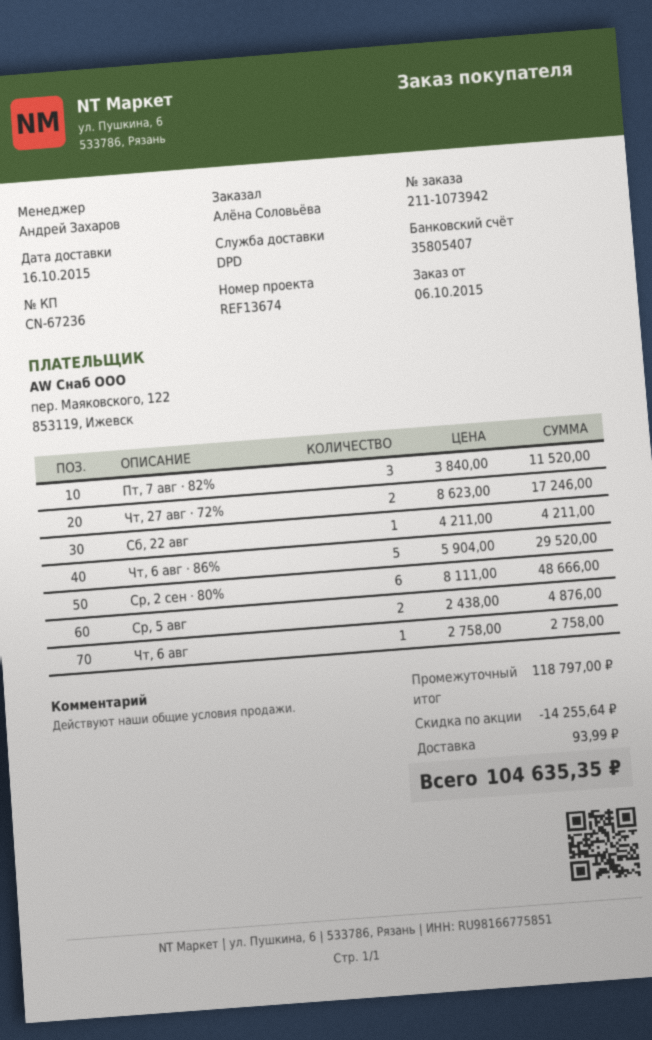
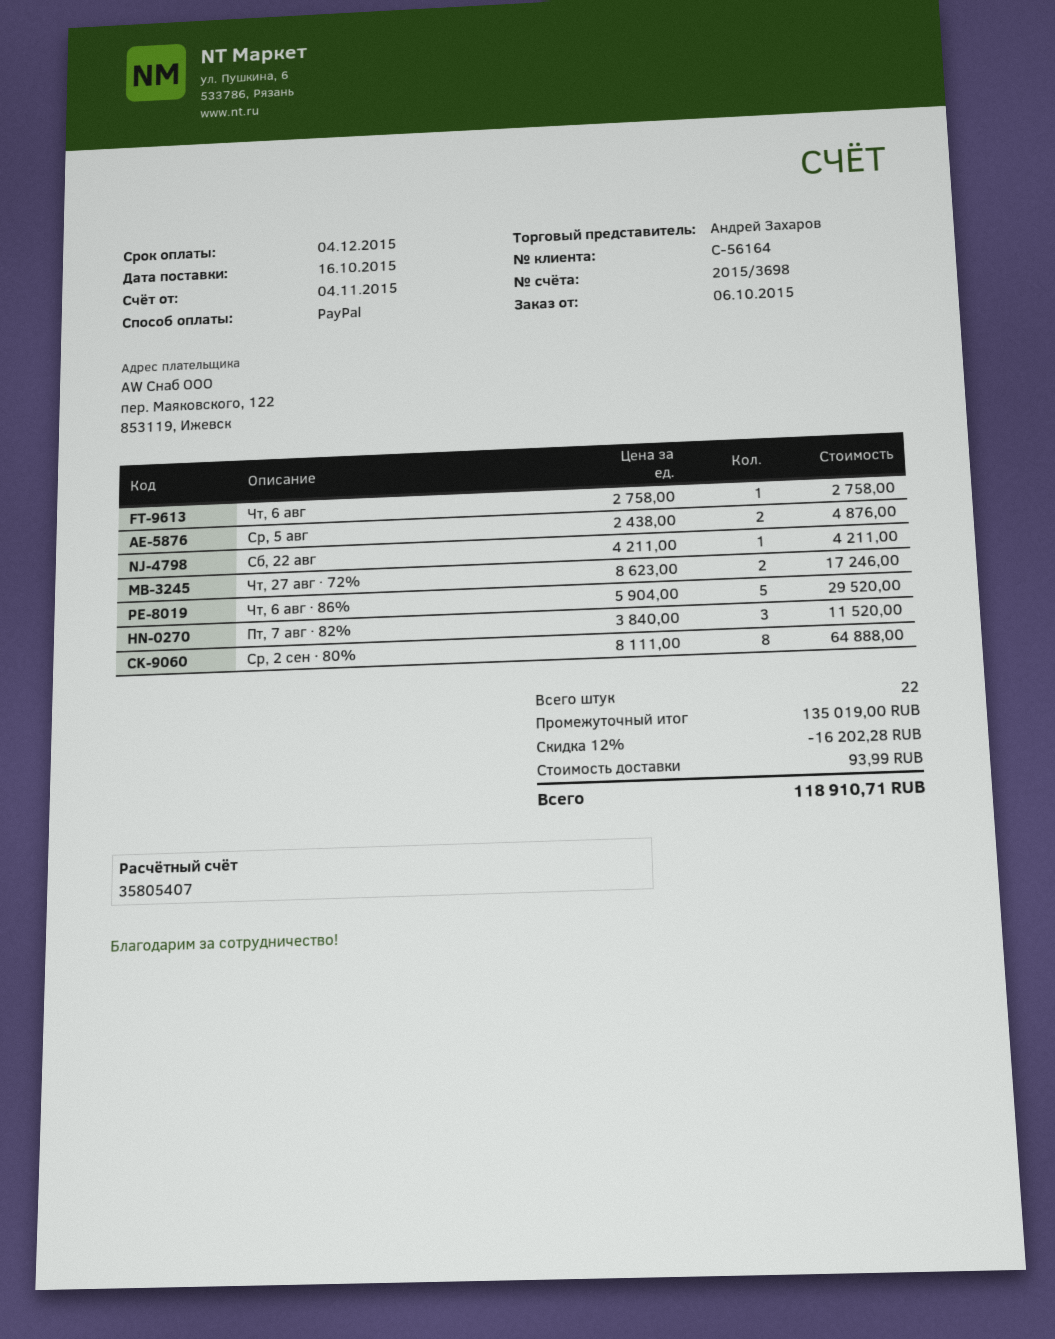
Ср, 2 сен · 80%: 6 x 8111.00 = 48666.00 -> 8 x 8111.00 = 64888.00
subtotal: 118797.00 -> 135019.00
discount: 14255.64 -> 16202.28
total: 104635.35 -> 118910.71

